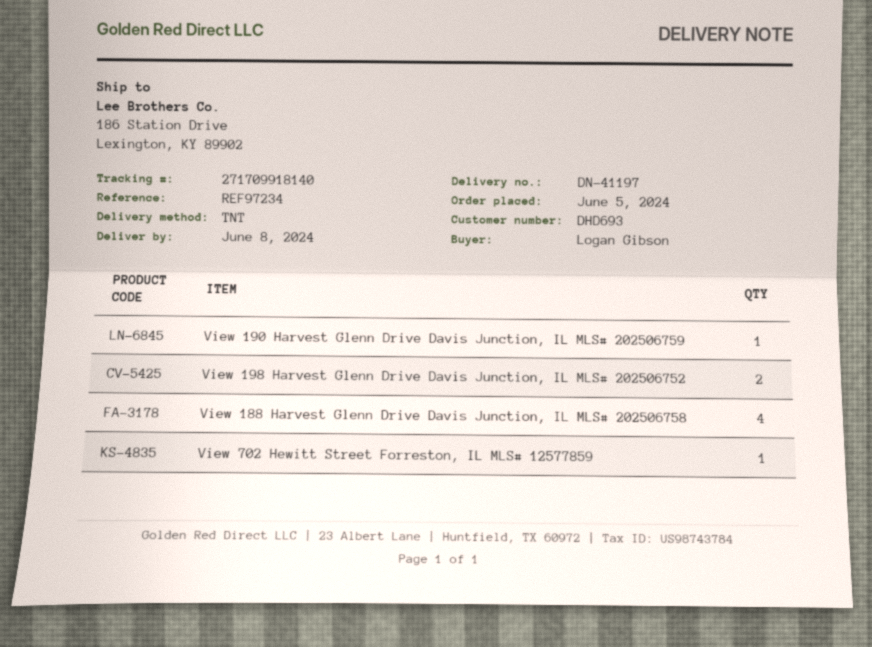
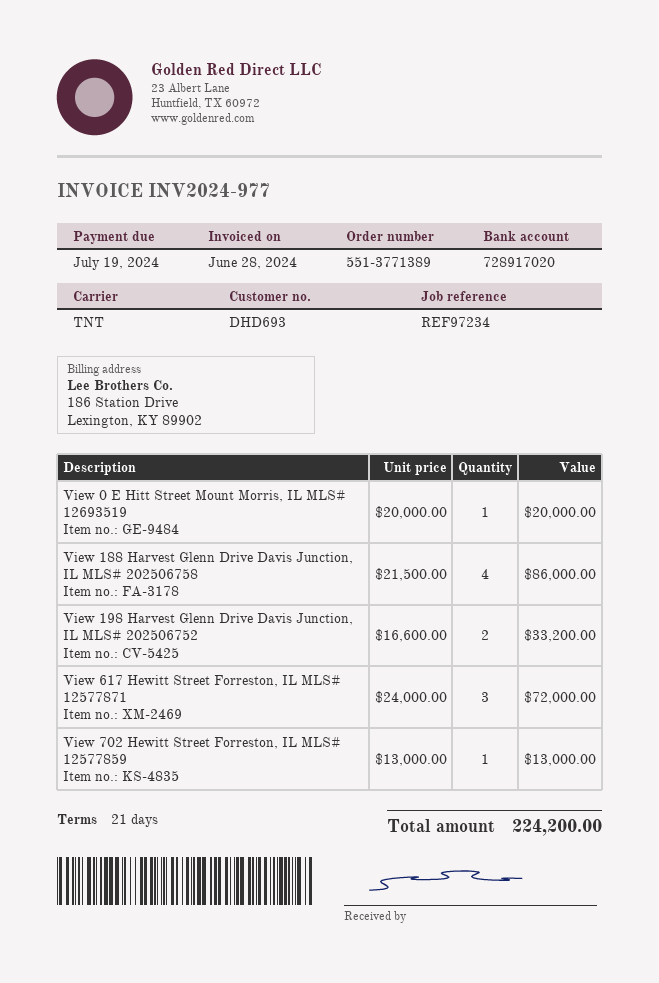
View 190 Harvest Glenn Drive Davis Junction, IL MLS# 202506759: 1 -> none
View 0 E Hitt Street Mount Morris, IL MLS# 12693519: none -> 1
View 617 Hewitt Street Forreston, IL MLS# 12577871: none -> 3

